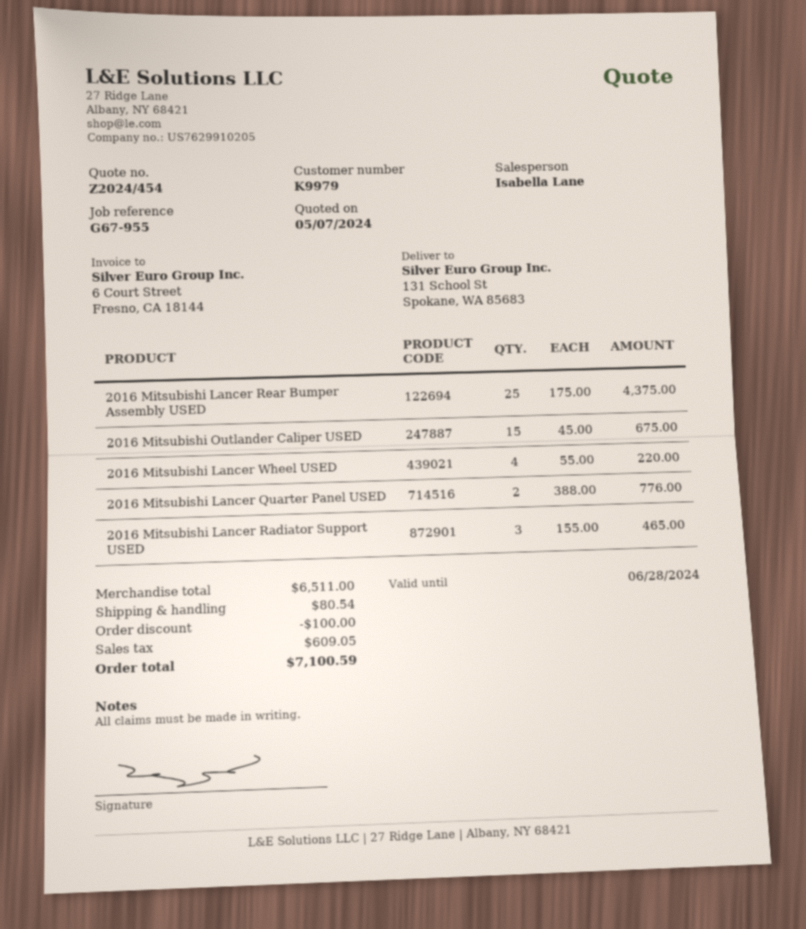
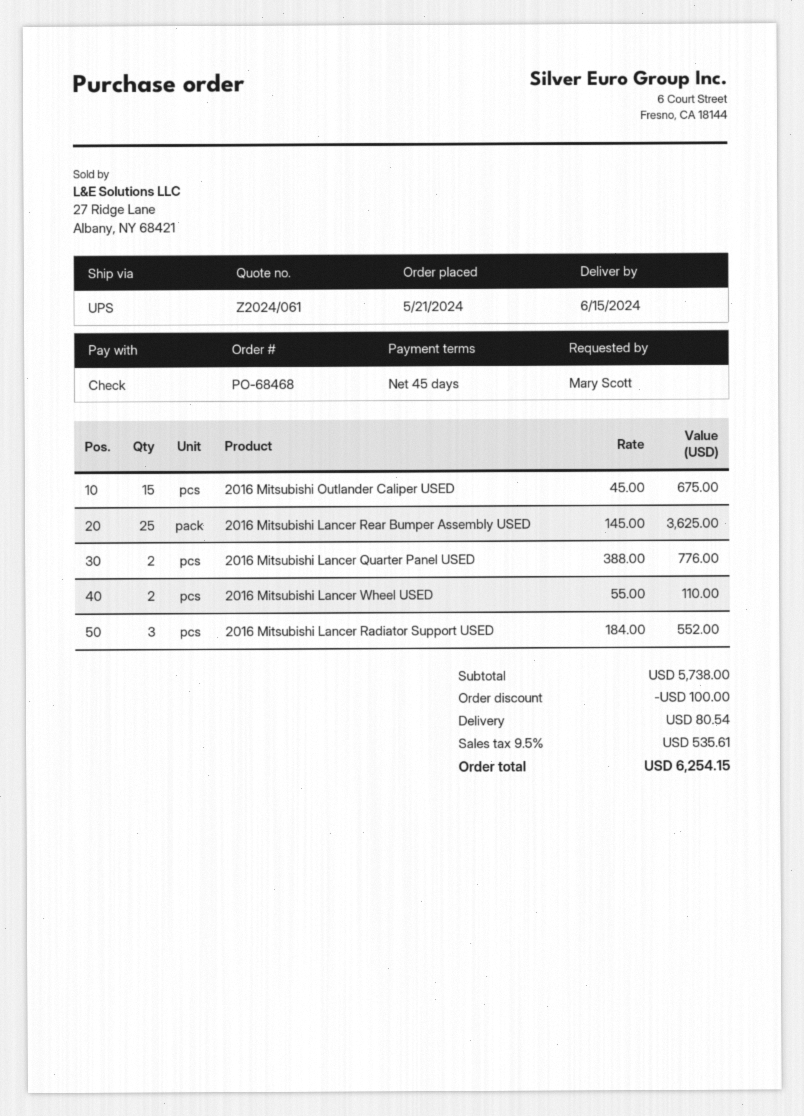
quote number: Z2024/454 -> Z2024/061
2016 Mitsubishi Lancer Rear Bumper Assembly USED: 25 x 175.00 = 4375.00 -> 25 x 145.00 = 3625.00
2016 Mitsubishi Lancer Wheel USED: 4 x 55.00 = 220.00 -> 2 x 55.00 = 110.00
2016 Mitsubishi Lancer Radiator Support USED: 3 x 155.00 = 465.00 -> 3 x 184.00 = 552.00
subtotal: 6511.00 -> 5738.00
tax: 609.05 -> 535.61
total: 7100.59 -> 6254.15

